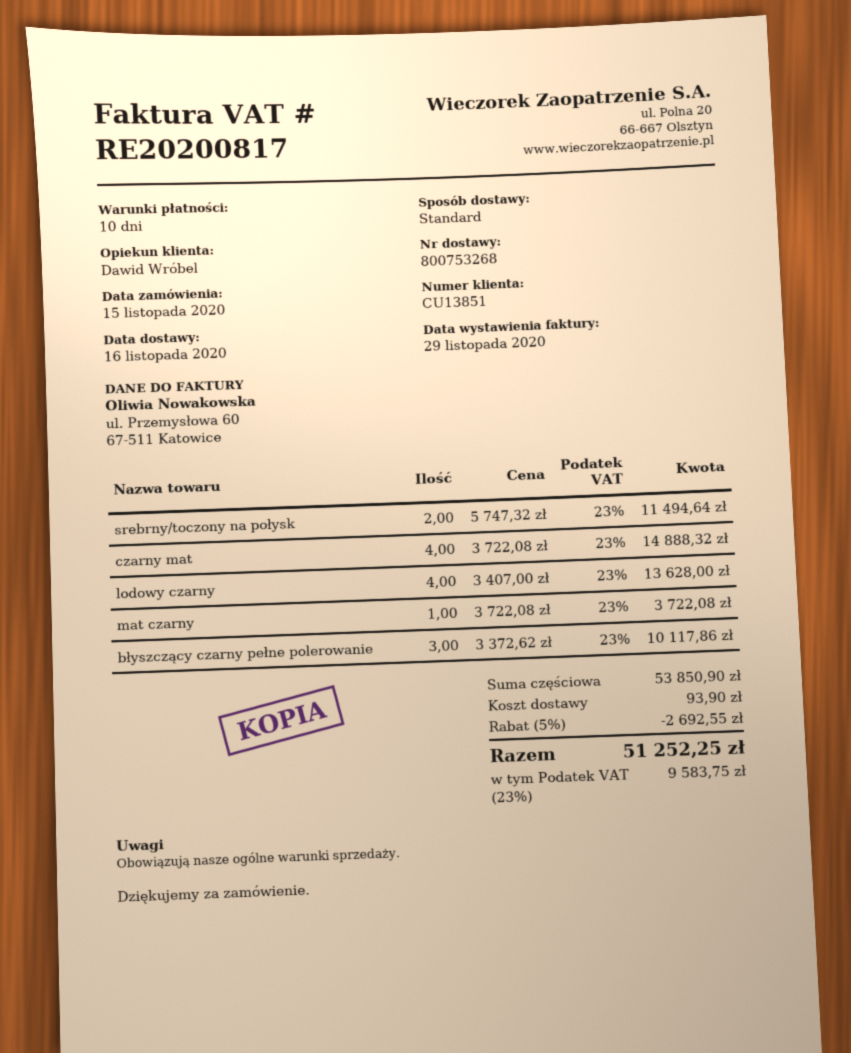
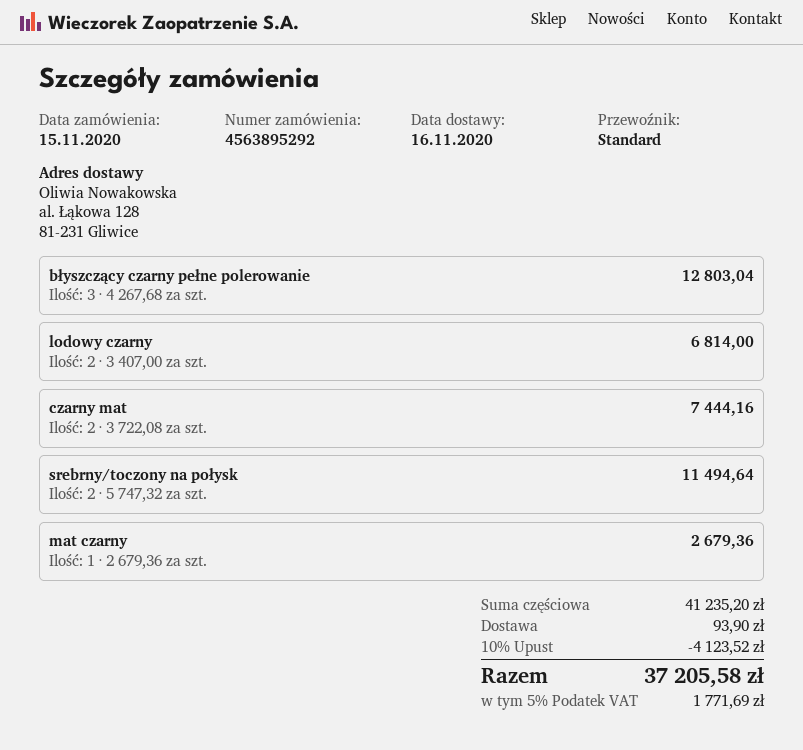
czarny mat: 4 x 3722.08 = 14888.32 -> 2 x 3722.08 = 7444.16
lodowy czarny: 4 x 3407.00 = 13628.00 -> 2 x 3407.00 = 6814.00
mat czarny: 1 x 3722.08 = 3722.08 -> 1 x 2679.36 = 2679.36
błyszczący czarny pełne polerowanie: 3 x 3372.62 = 10117.86 -> 3 x 4267.68 = 12803.04
subtotal: 53850.90 -> 41235.20
discount: 5% = 2692.55 -> 10% = 4123.52
tax: 23% = 9583.75 -> 5% = 1771.69
total: 51252.25 -> 37205.58

